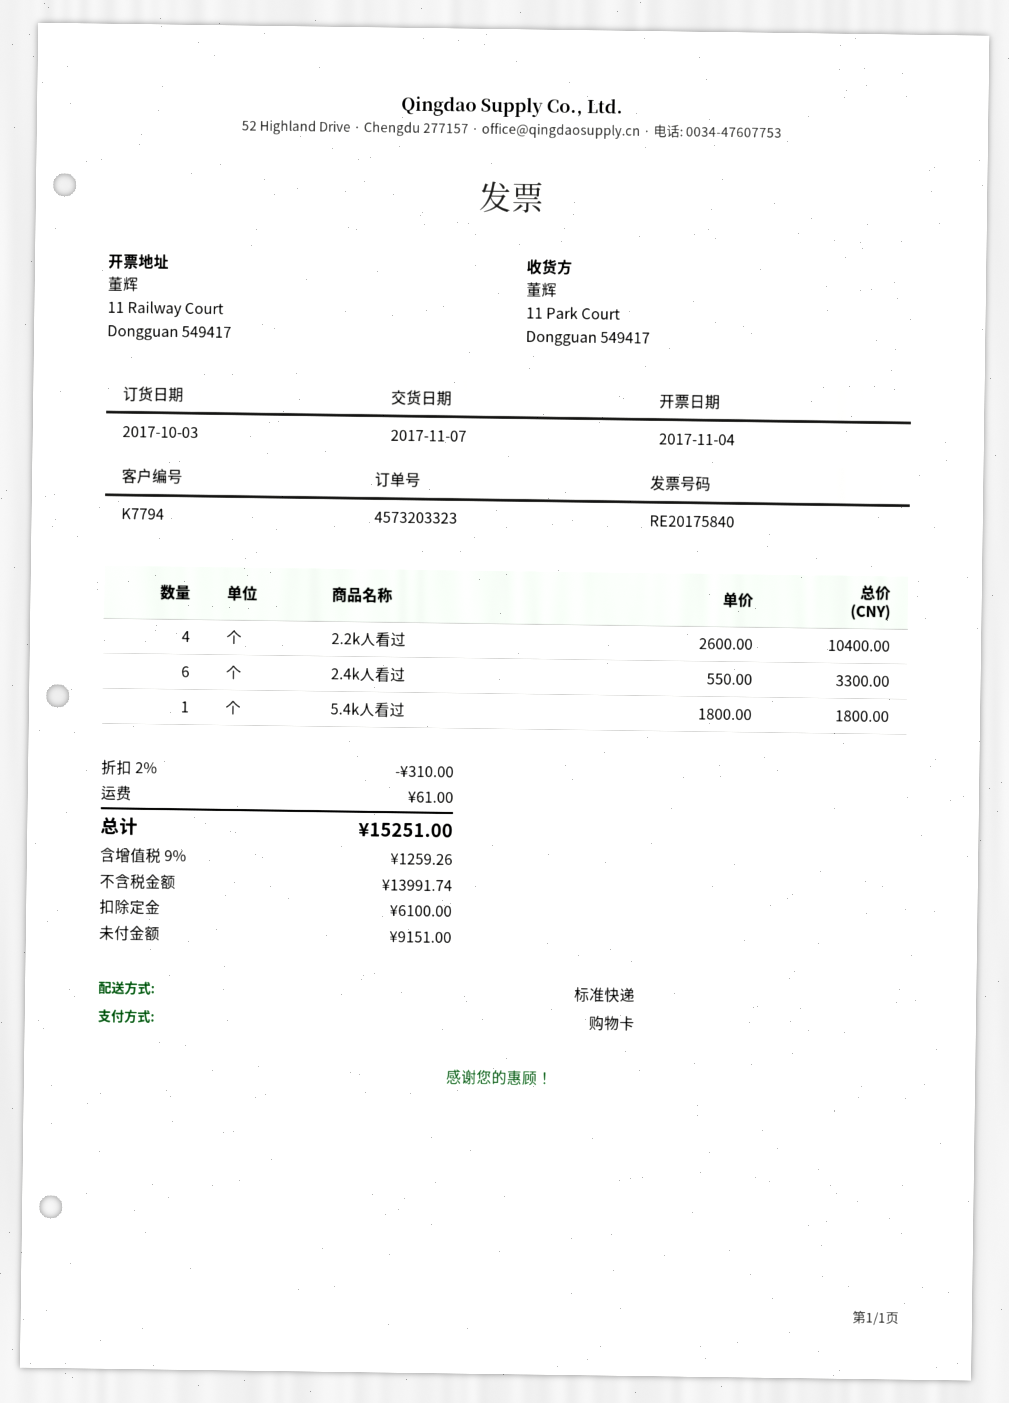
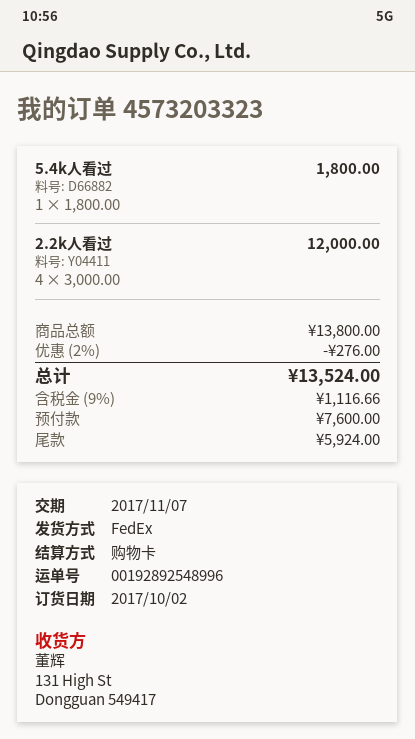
order date: 2017-10-03 -> 2017-10-02
shipping method: standard -> FedEx
ship to: 11 Park Court, Dongguan 549417 -> 131 High St, Dongguan 549417
2.2k人看过: 4 x 2600.00 = 10400.00 -> 4 x 3000.00 = 12000.00
2.4k人看过: 6 x 550.00 = 3300.00 -> none
discount: 2% = 310.00 -> 2% = 276.00
shipping: 61.00 -> none
tax: 9% = 1259.26 -> 9% = 1116.66
total: 15251.00 -> 13524.00
deposit: 6100.00 -> 7600.00
balance: 9151.00 -> 5924.00

